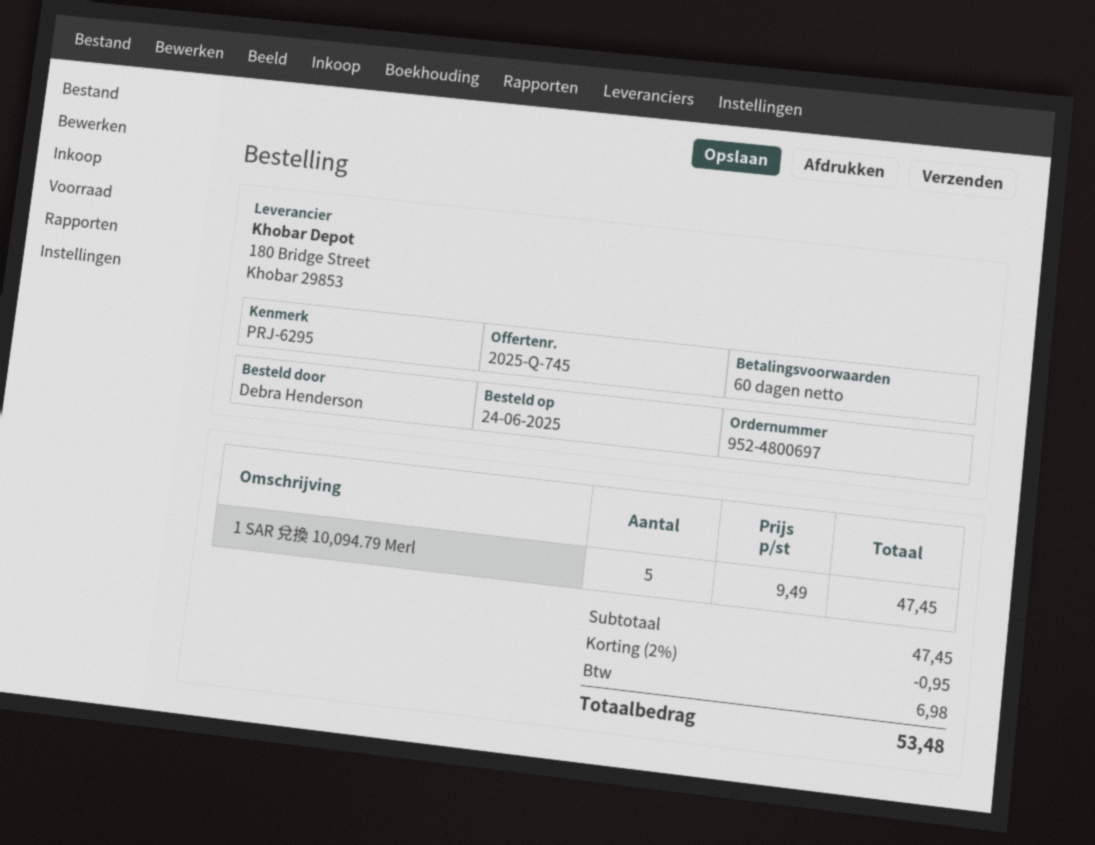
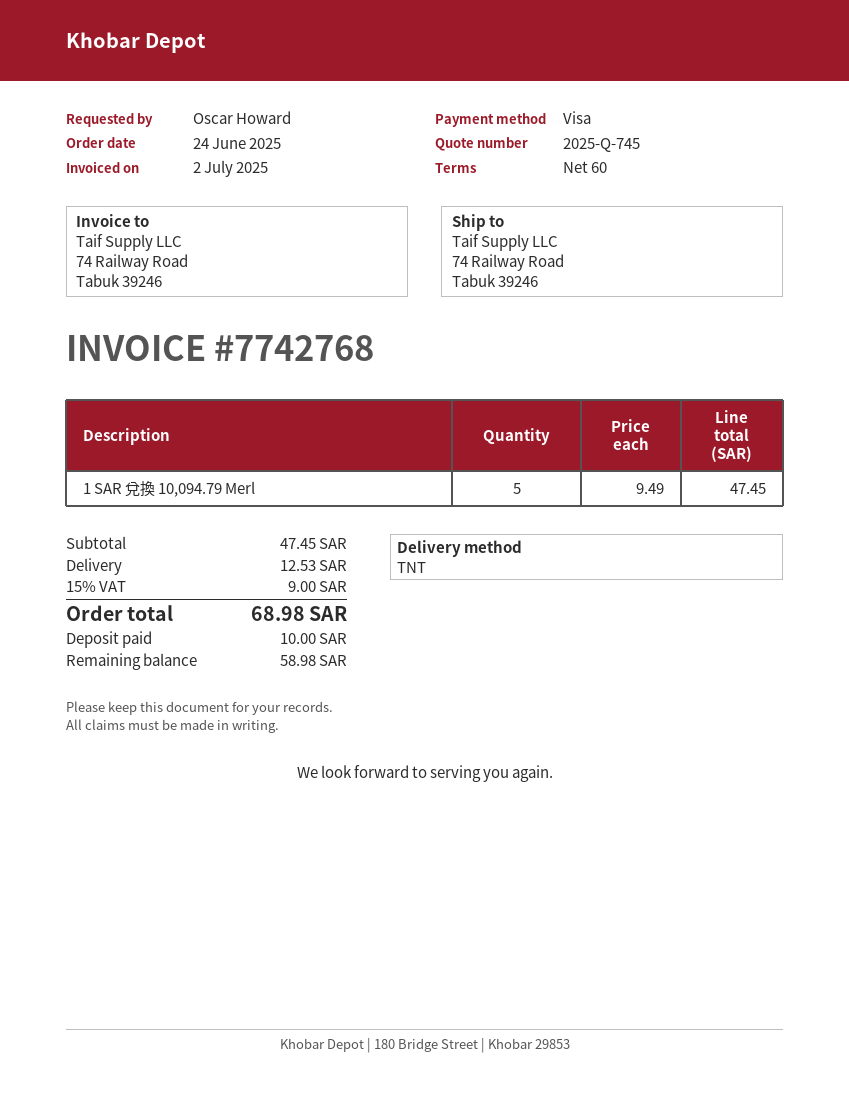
ordered by: Debra Henderson -> Oscar Howard
discount: 2% = 0.95 -> none
shipping: none -> 12.53
tax: 6.98 -> 9.00
total: 53.48 -> 68.98

